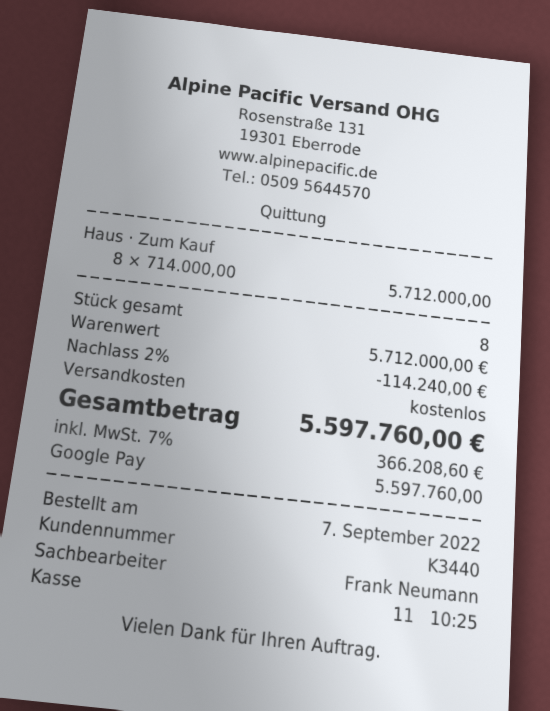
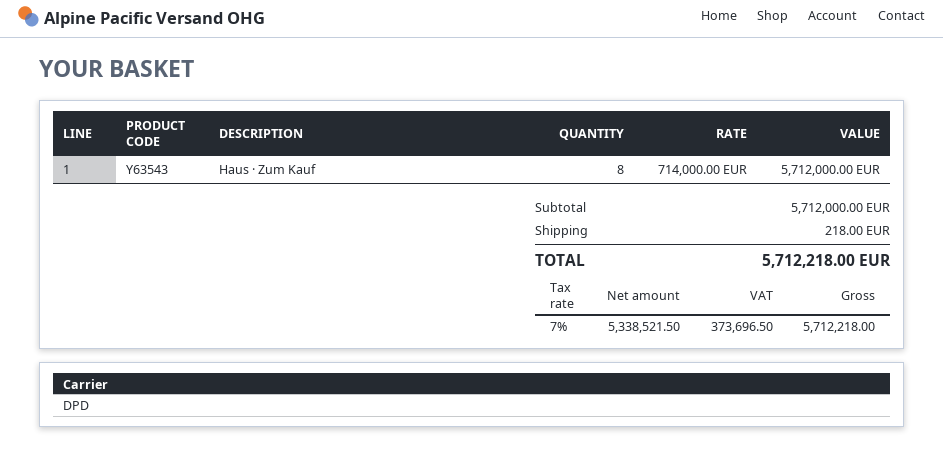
discount: 2% = 114240.00 -> none
shipping: 0.00 -> 218.00
tax: 7% = 366208.60 -> 7% = 373696.50
total: 5597760.00 -> 5712218.00

